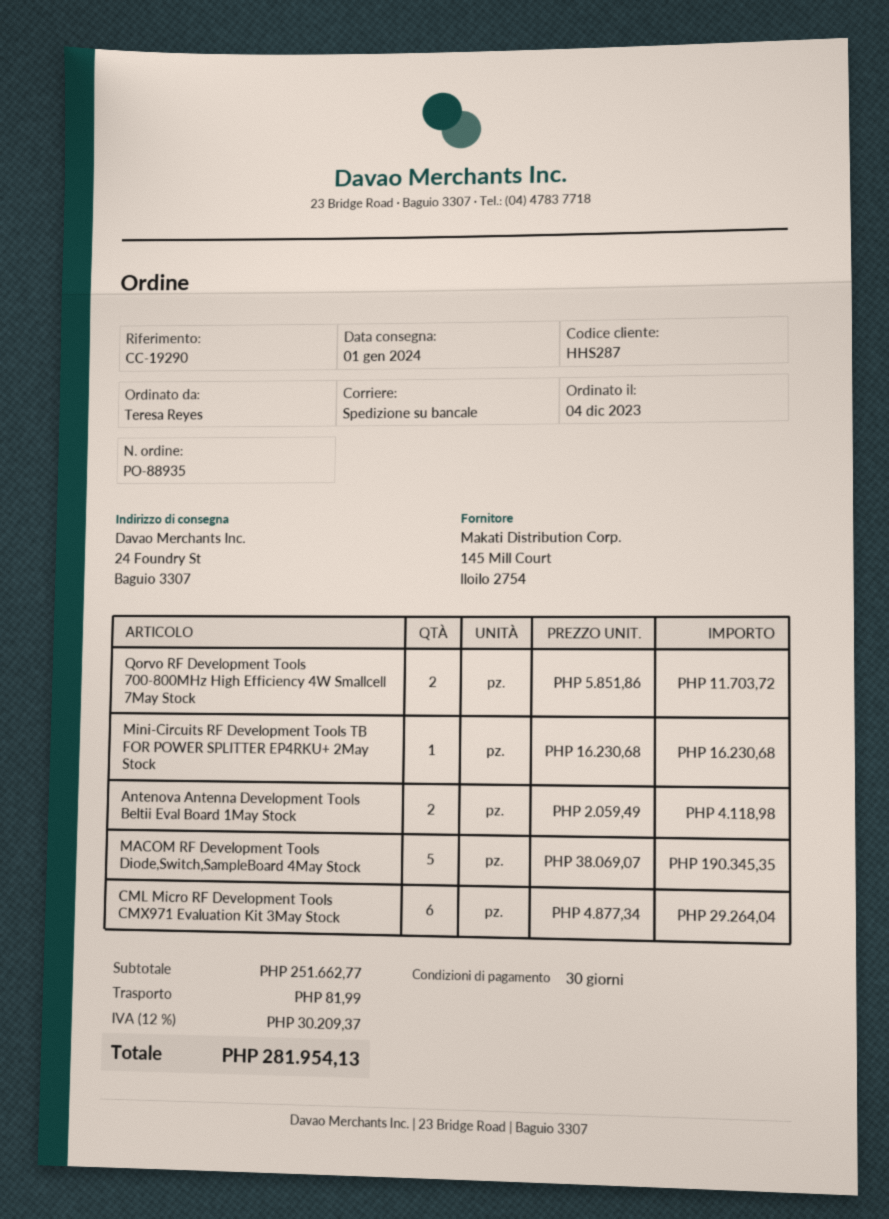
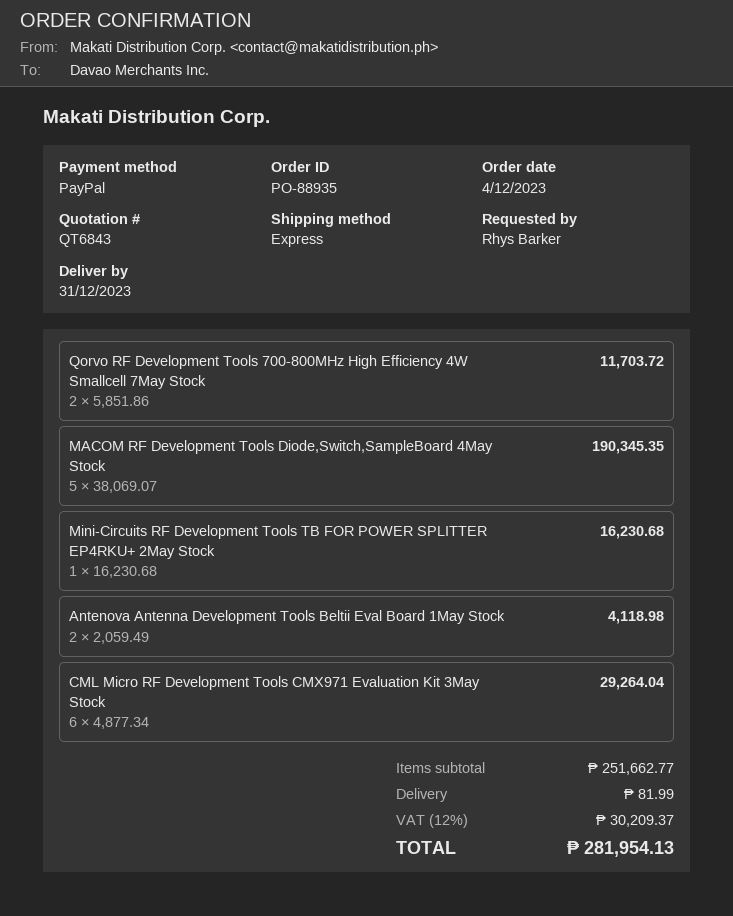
delivery date: 2024-01-01 -> 2023-12-31
ordered by: Teresa Reyes -> Rhys Barker
shipping method: pallet freight -> express

